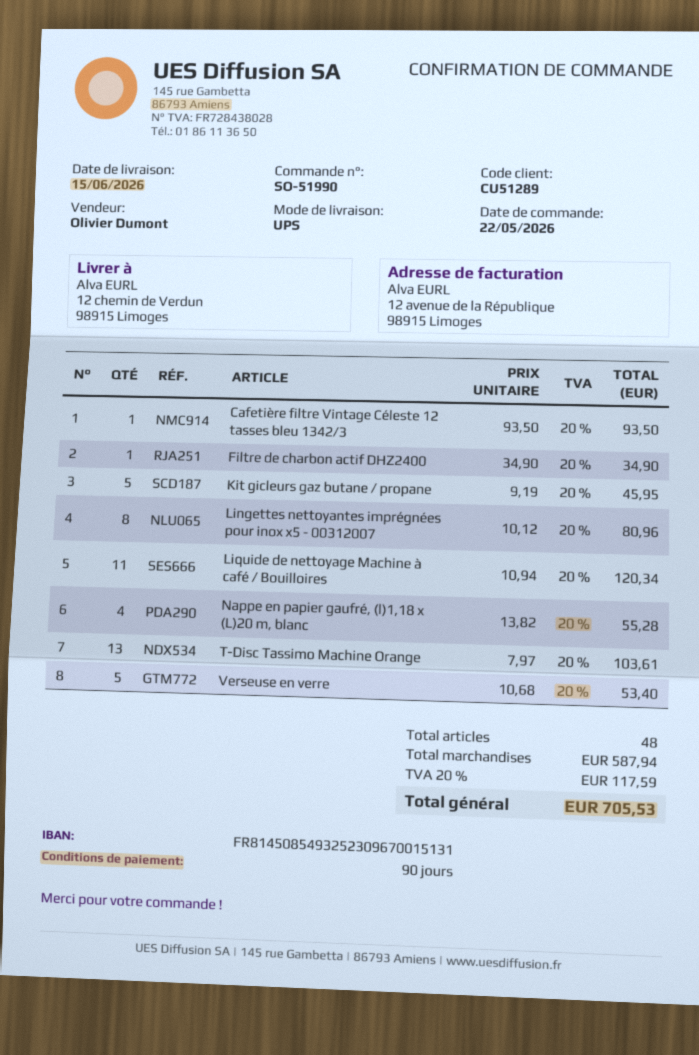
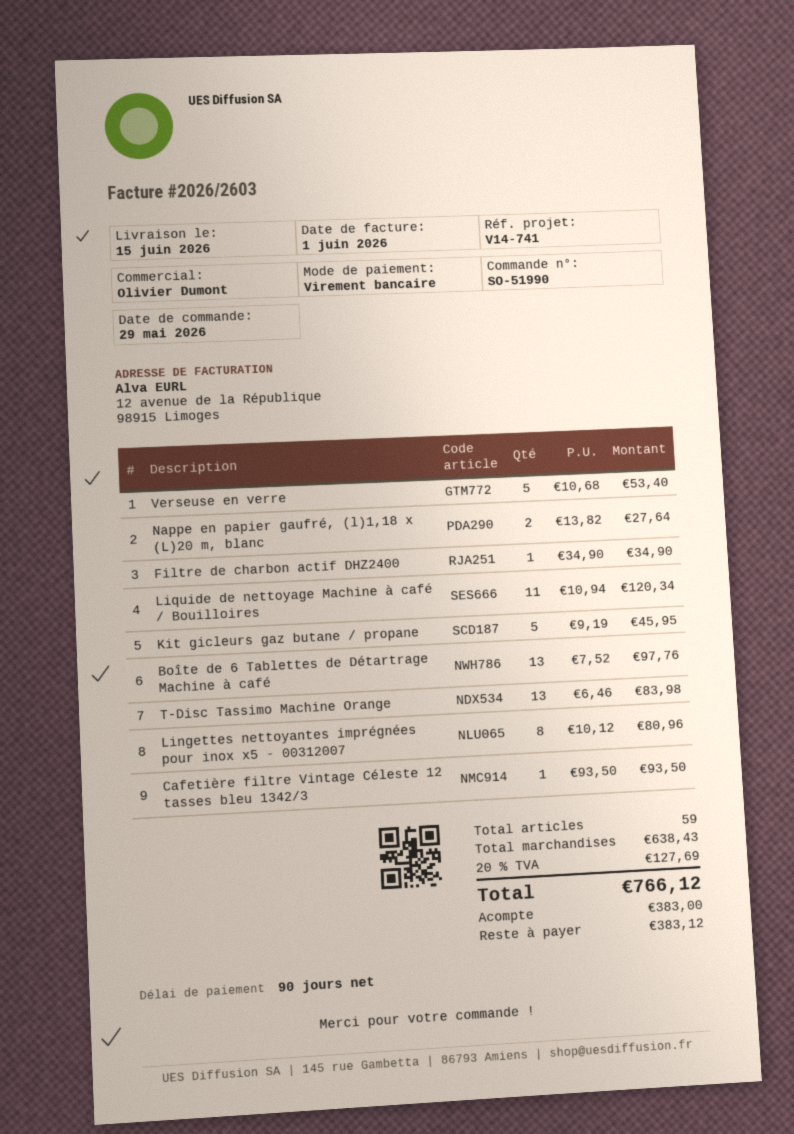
order date: 2026-05-22 -> 2026-05-29
Nappe en papier gaufré, (l)1,18 x (L)20 m, blanc: 4 x 13.82 = 55.28 -> 2 x 13.82 = 27.64
T-Disc Tassimo Machine Orange: 13 x 7.97 = 103.61 -> 13 x 6.46 = 83.98
Boîte de 6 Tablettes de Détartrage Machine à café: none -> 13 x 7.52 = 97.76
total quantity: 48 -> 59
subtotal: 587.94 -> 638.43
tax: 20% = 117.59 -> 20% = 127.69
total: 705.53 -> 766.12

